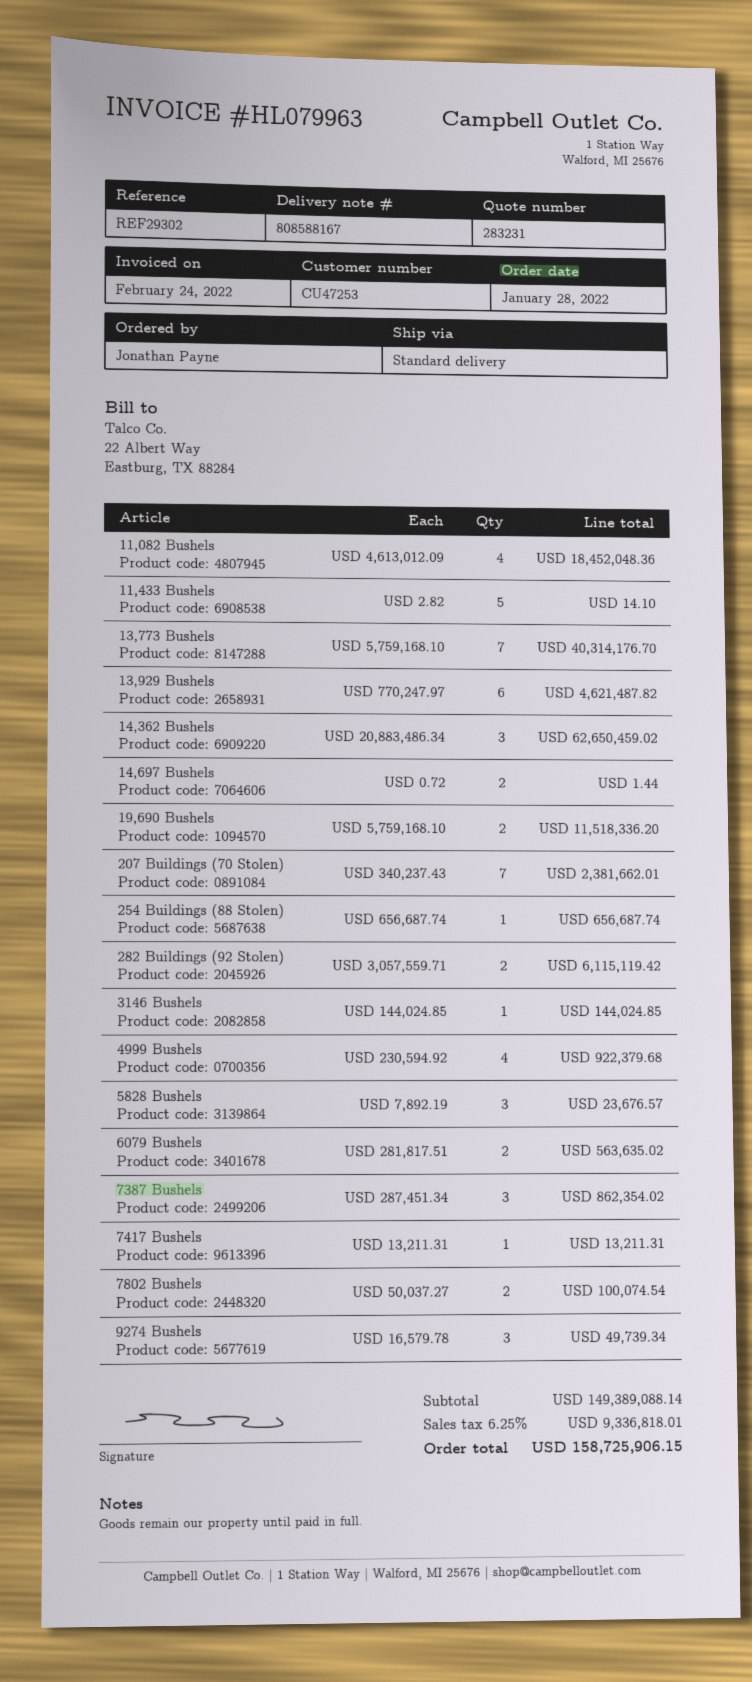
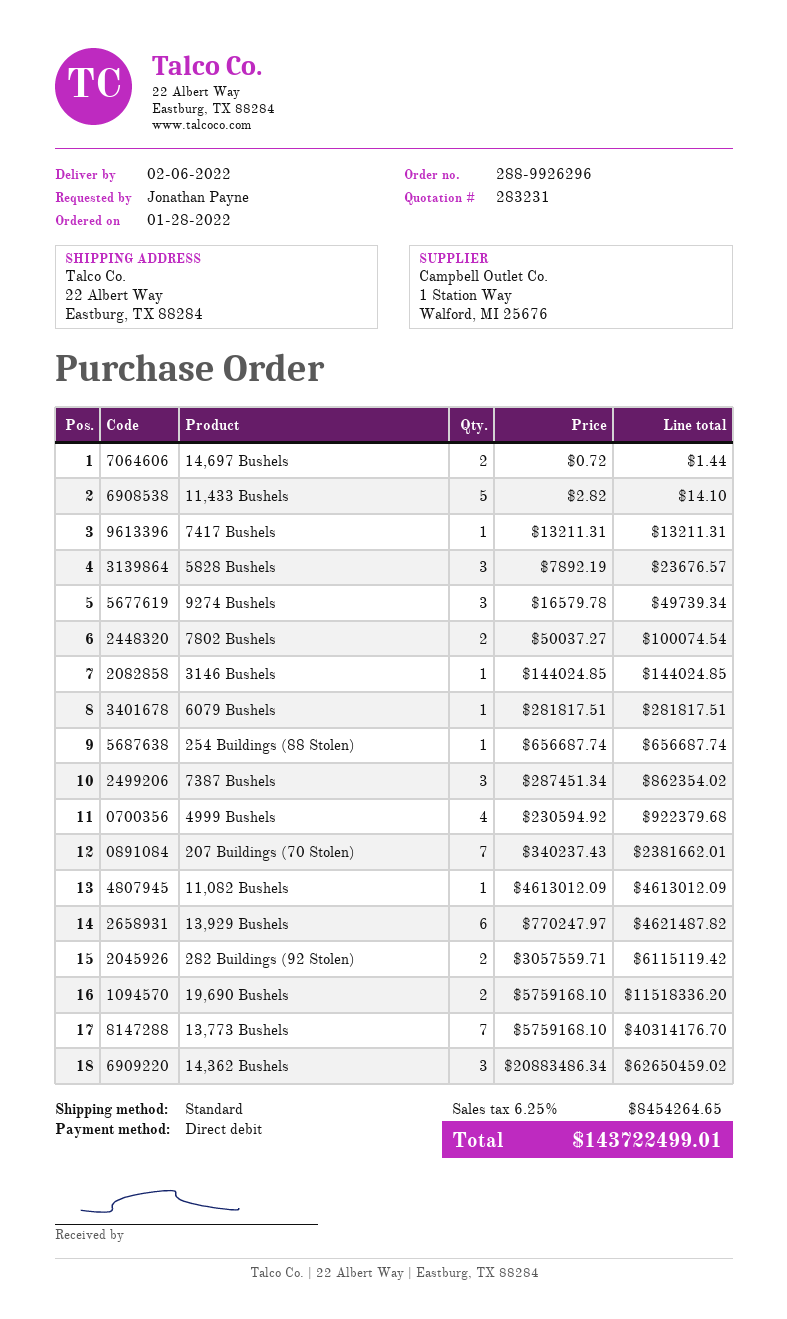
11,082 Bushels: 4 x 4613012.09 = 18452048.36 -> 1 x 4613012.09 = 4613012.09
6079 Bushels: 2 x 281817.51 = 563635.02 -> 1 x 281817.51 = 281817.51
tax: 6.25% = 9336818.01 -> 6.25% = 8454264.65
total: 158725906.15 -> 143722499.01

